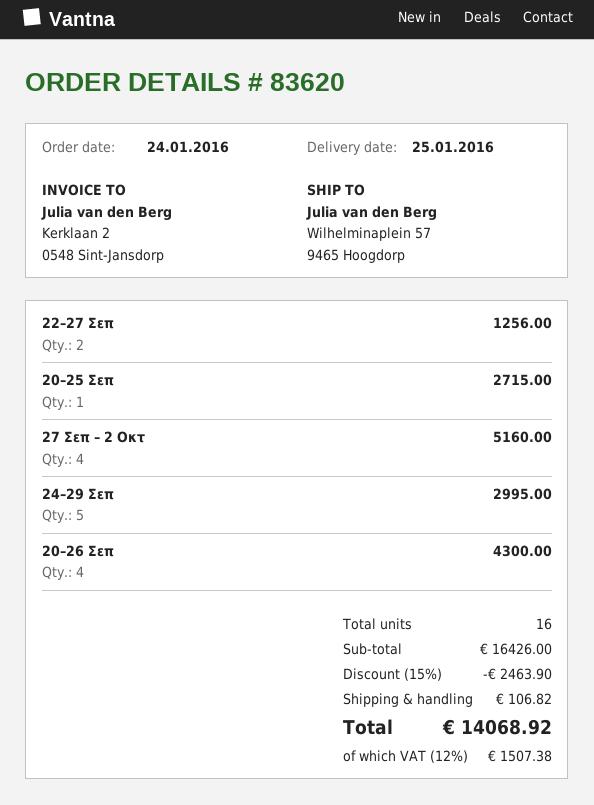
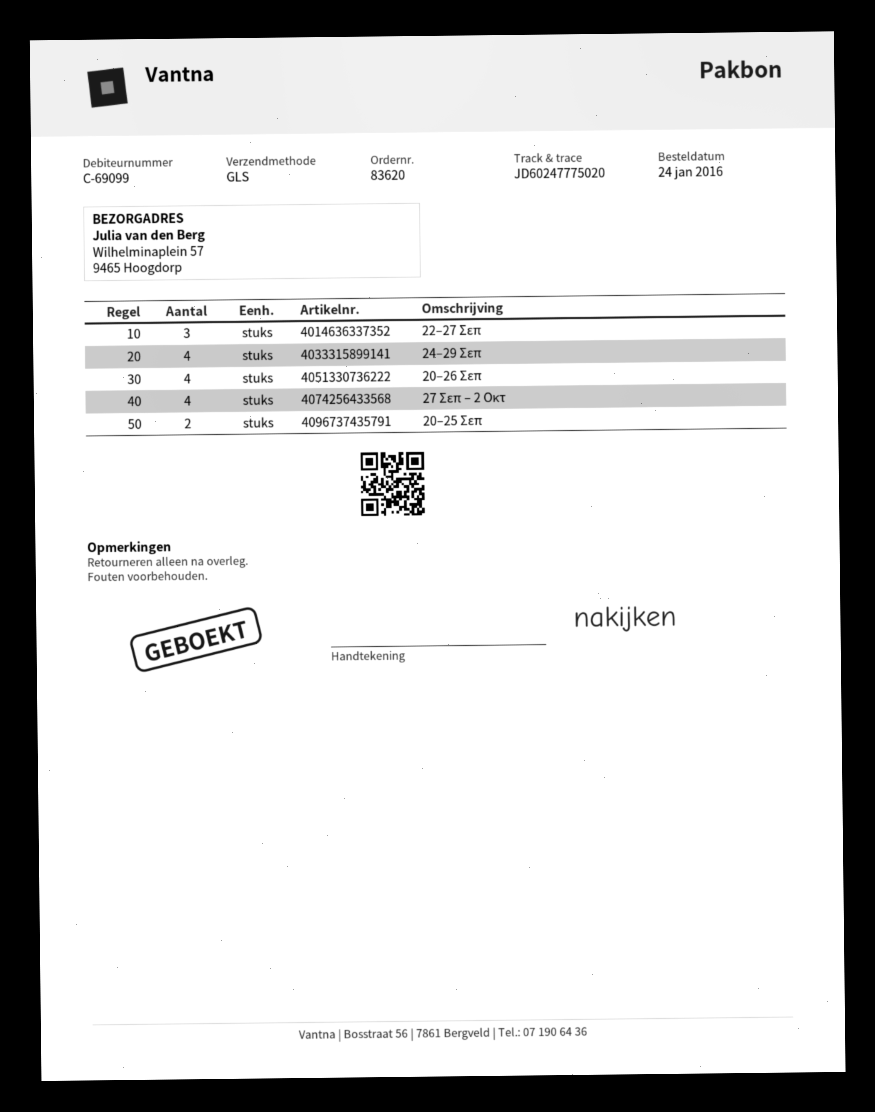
22–27 Σεπ: 2 -> 3
20–25 Σεπ: 1 -> 2
24–29 Σεπ: 5 -> 4

